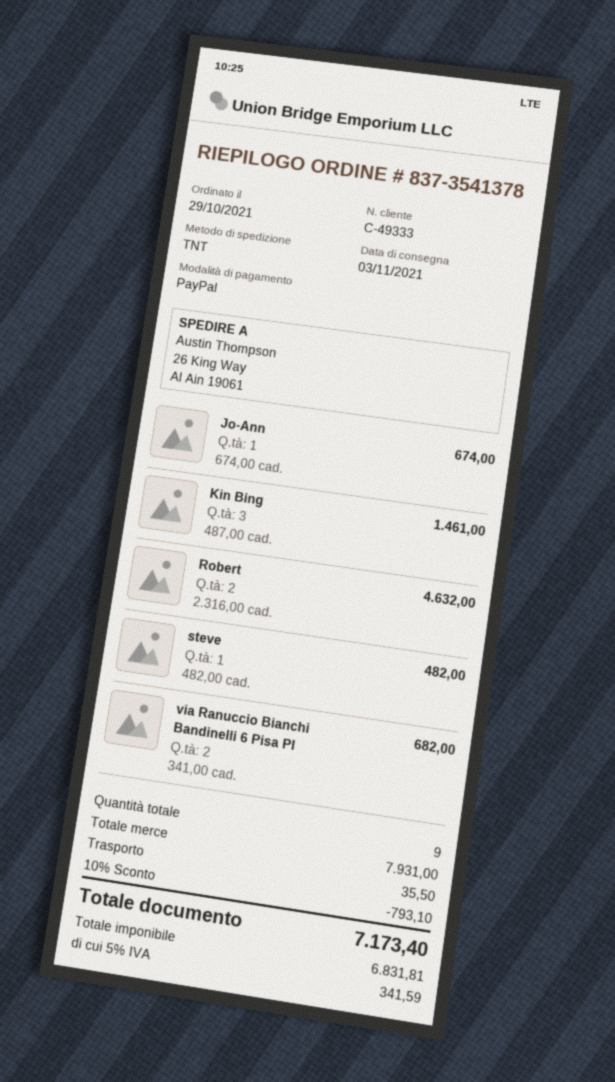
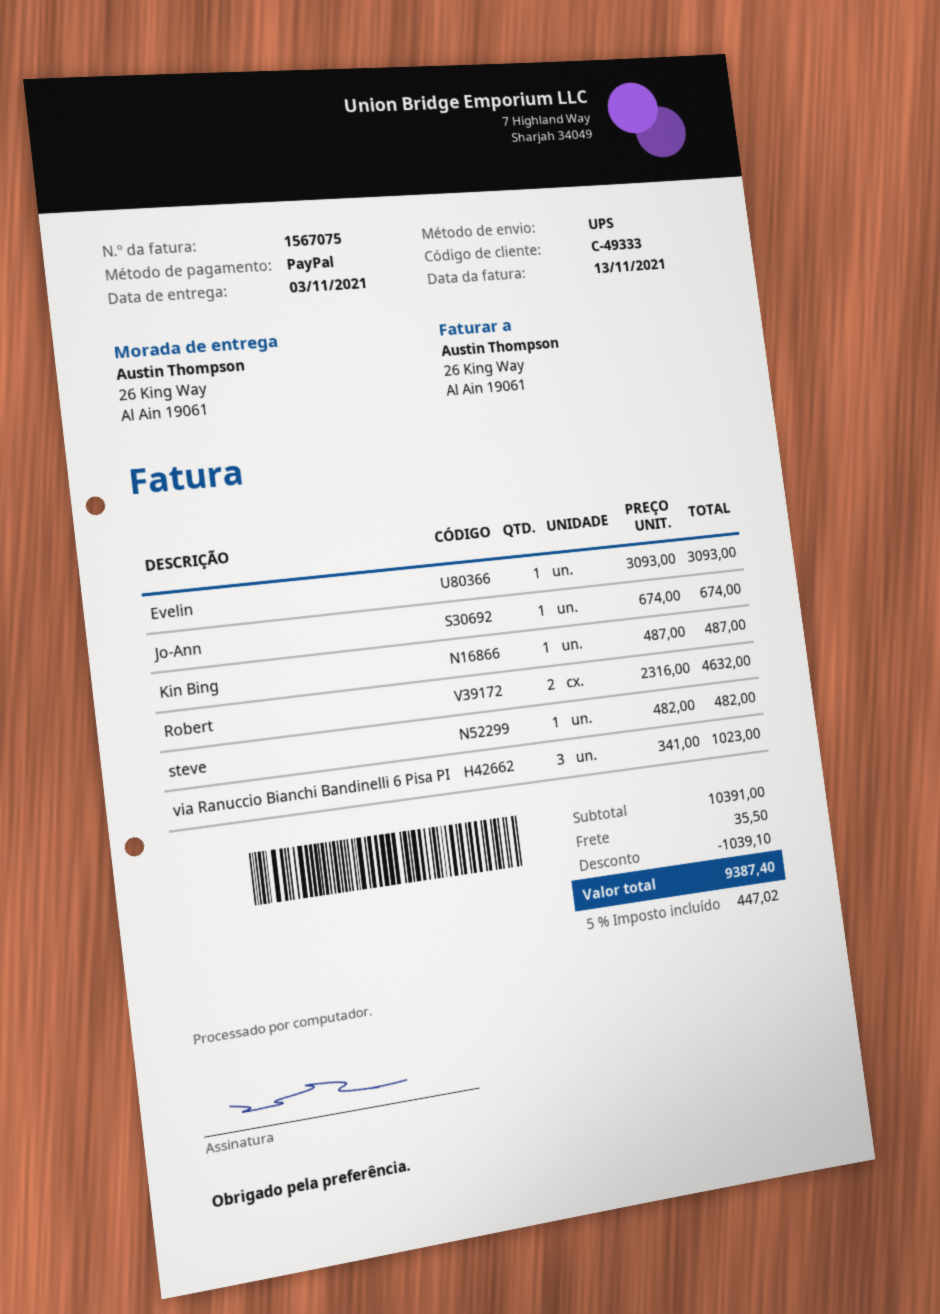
shipping method: TNT -> UPS
Kin Bing: 3 x 487.00 = 1461.00 -> 1 x 487.00 = 487.00
via Ranuccio Bianchi Bandinelli 6 Pisa PI: 2 x 341.00 = 682.00 -> 3 x 341.00 = 1023.00
Evelin: none -> 1 x 3093.00 = 3093.00
subtotal: 7931.00 -> 10391.00
discount: 793.10 -> 1039.10
tax: 5% = 341.59 -> 5% = 447.02
total: 7173.40 -> 9387.40

